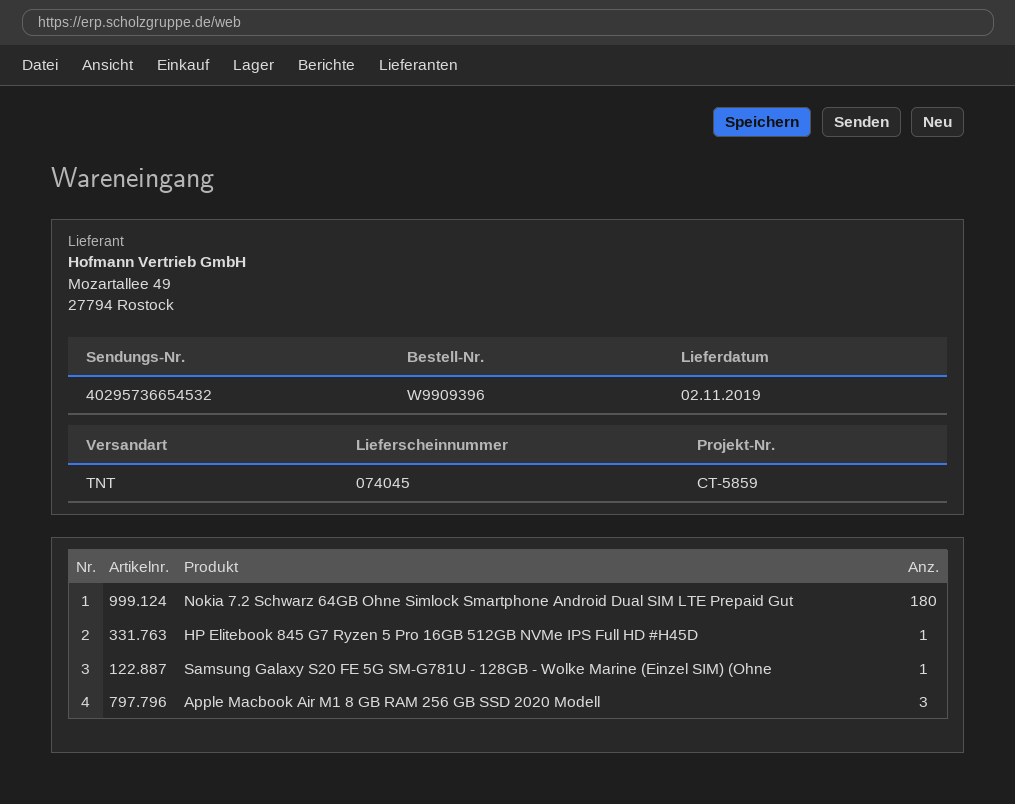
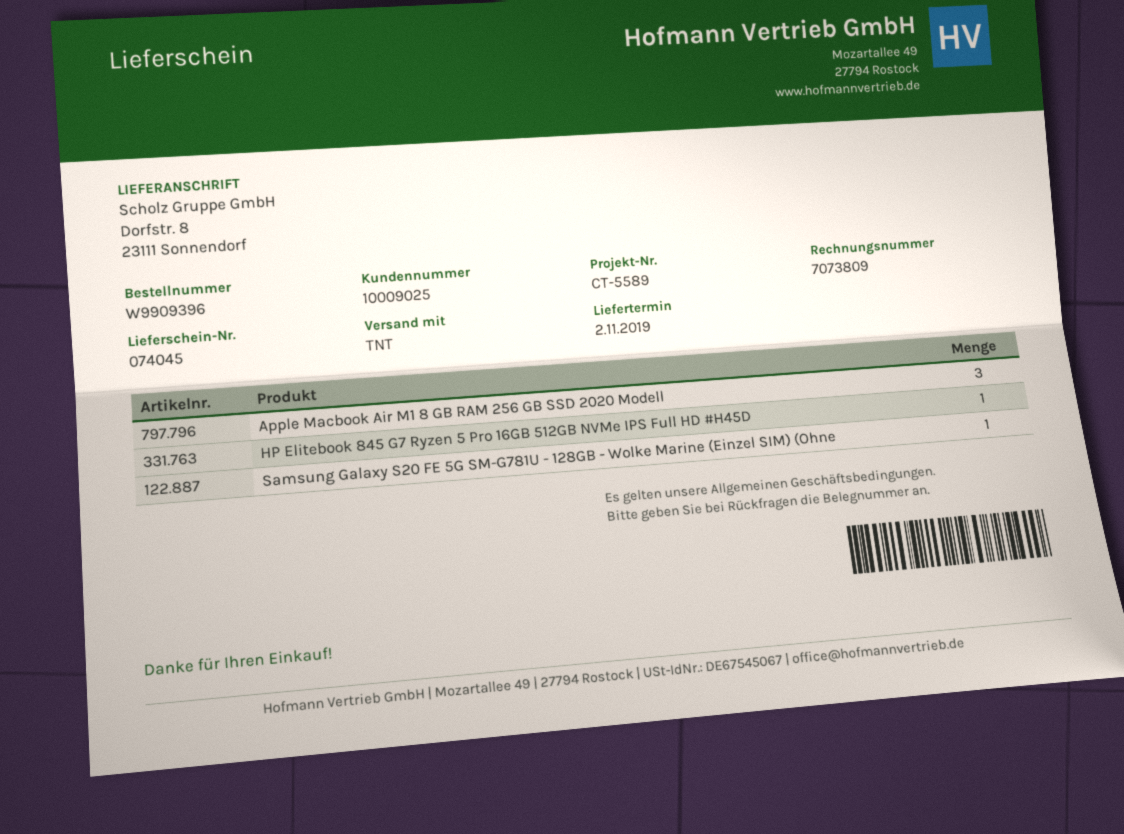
reference: CT-5859 -> CT-5589
Nokia 7.2 Schwarz 64GB Ohne Simlock Smartphone Android Dual SIM LTE Prepaid Gut: 180 -> none

